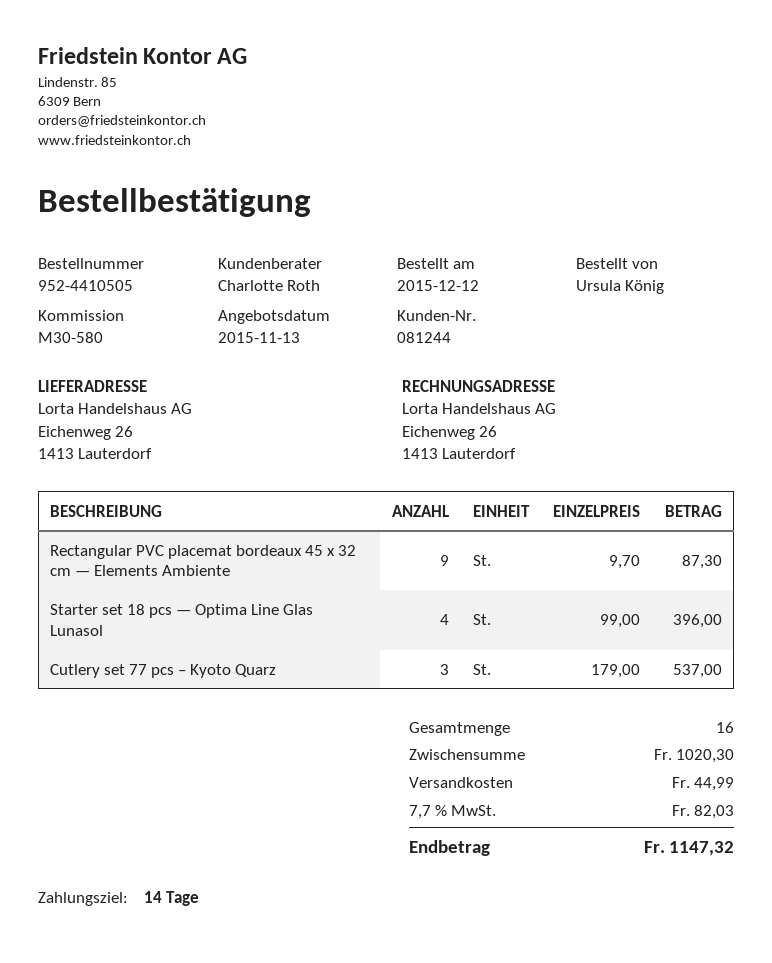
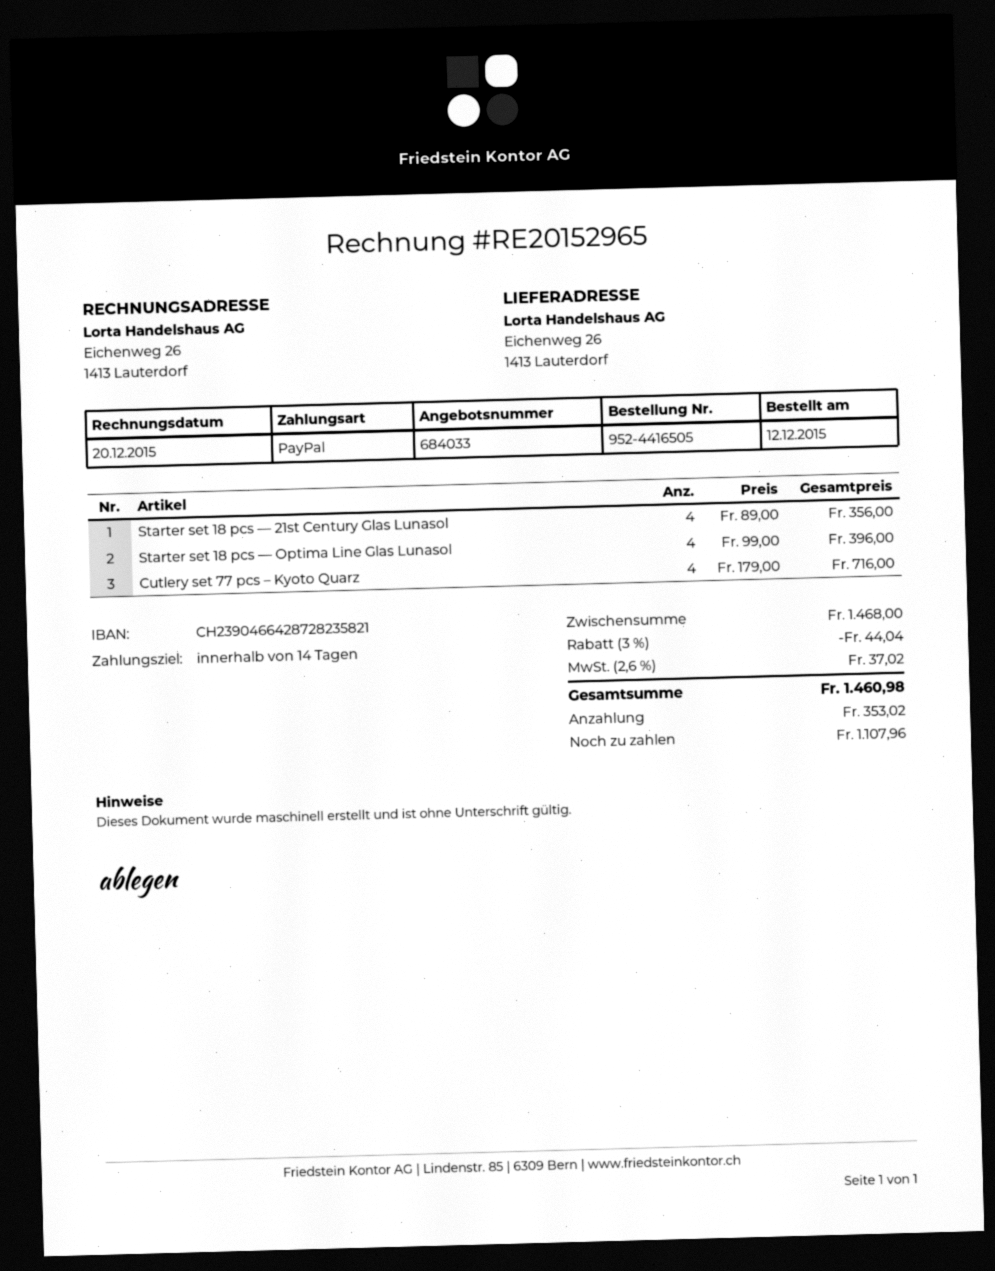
order number: 952-4410505 -> 952-4416505
Rectangular PVC placemat bordeaux 45 x 32 cm — Elements Ambiente: 9 x 9.70 = 87.30 -> none
Cutlery set 77 pcs – Kyoto Quarz: 3 x 179.00 = 537.00 -> 4 x 179.00 = 716.00
Starter set 18 pcs — 21st Century Glas Lunasol: none -> 4 x 89.00 = 356.00
subtotal: 1020.30 -> 1468.00
discount: none -> 3% = 44.04
shipping: 44.99 -> none
tax: 7.7% = 82.03 -> 2.6% = 37.02
total: 1147.32 -> 1460.98

